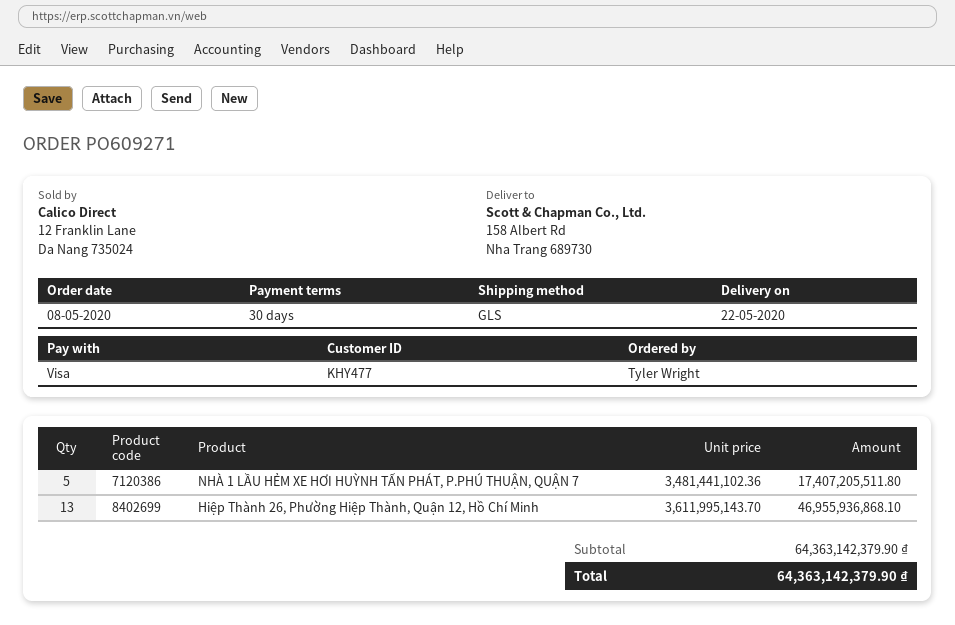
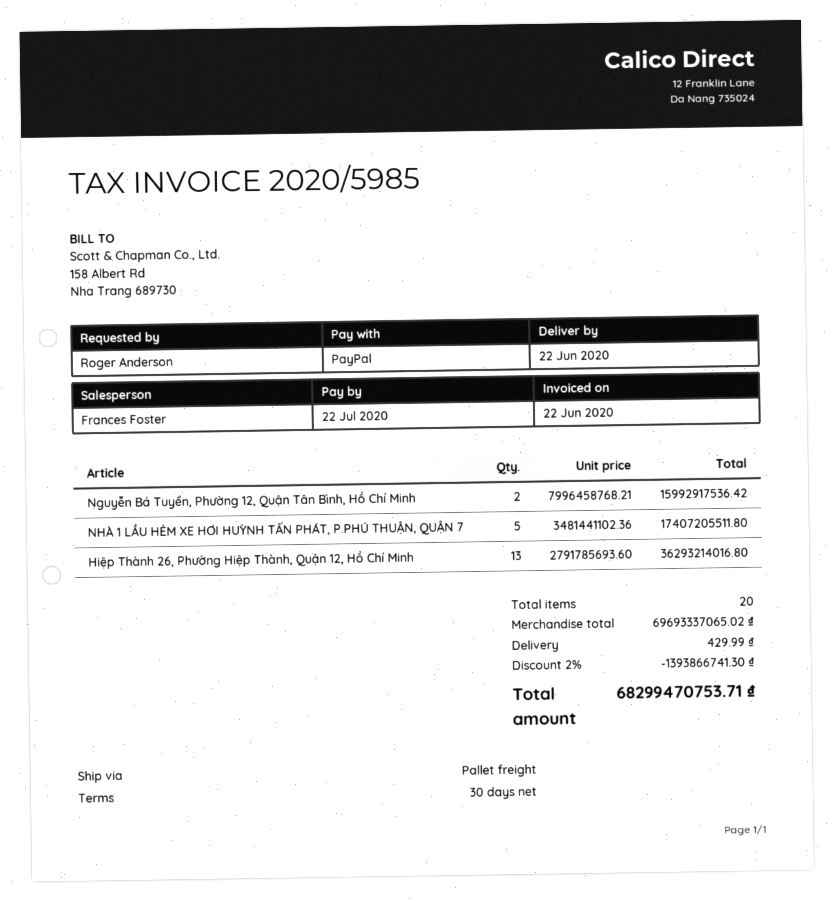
delivery date: 2020-05-22 -> 2020-06-22
ordered by: Tyler Wright -> Roger Anderson
payment method: Visa -> PayPal
shipping method: GLS -> pallet freight
Hiệp Thành 26, Phường Hiệp Thành, Quận 12, Hồ Chí Minh: 13 x 3611995143.70 = 46955936868.10 -> 13 x 2791785693.60 = 36293214016.80
Nguyễn Bá Tuyển, Phường 12, Quận Tân Bình, Hồ Chí Minh: none -> 2 x 7996458768.21 = 15992917536.42
subtotal: 64363142379.90 -> 69693337065.02
discount: none -> 2% = 1393866741.30
shipping: none -> 429.99
total: 64363142379.90 -> 68299470753.71

